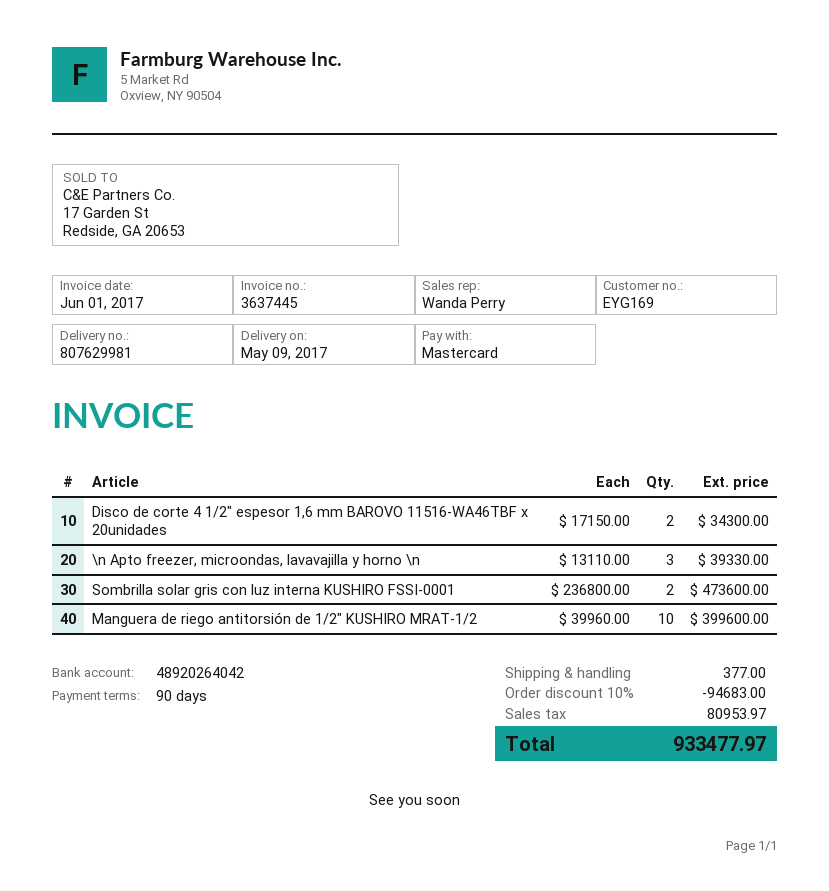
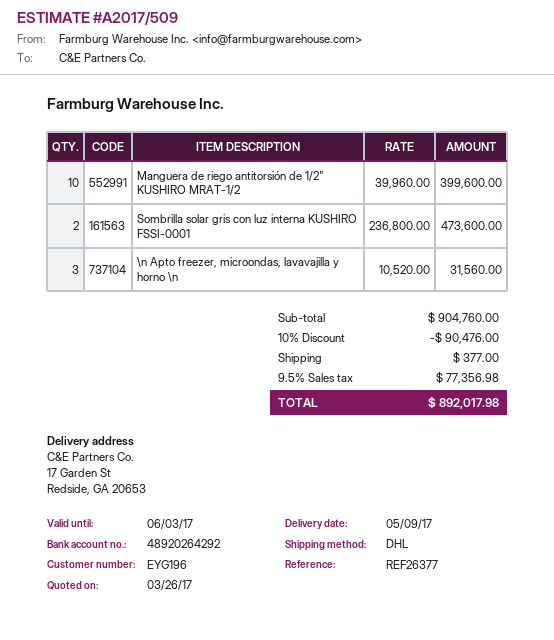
customer number: EYG169 -> EYG196
bank account: 48920264042 -> 48920264292
Disco de corte 4 1/2" espesor 1,6 mm BAROVO 11516-WA46TBF x 20unidades: 2 x 17150.00 = 34300.00 -> none
\n Apto freezer, microondas, lavavajilla y horno \n: 3 x 13110.00 = 39330.00 -> 3 x 10520.00 = 31560.00
discount: 10% = 94683.00 -> 10% = 90476.00
tax: 80953.97 -> 77356.98
total: 933477.97 -> 892017.98

